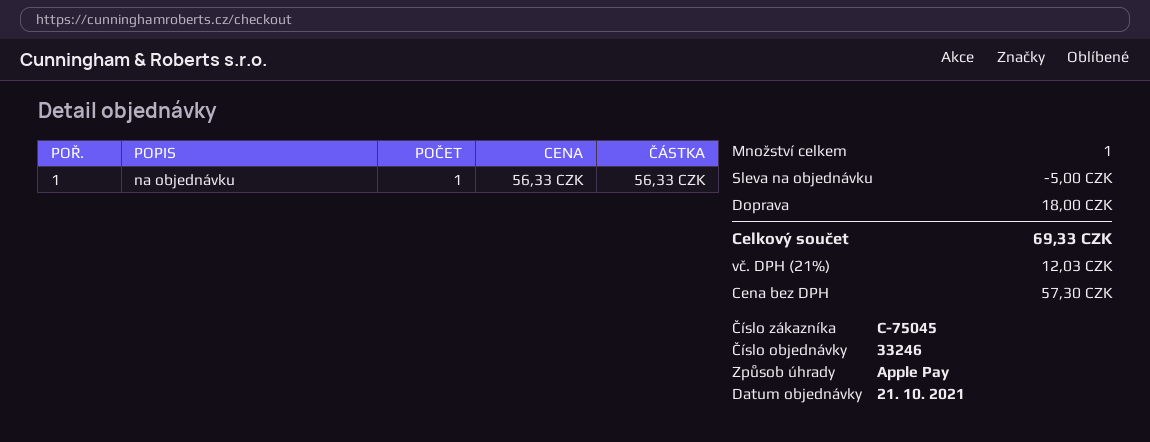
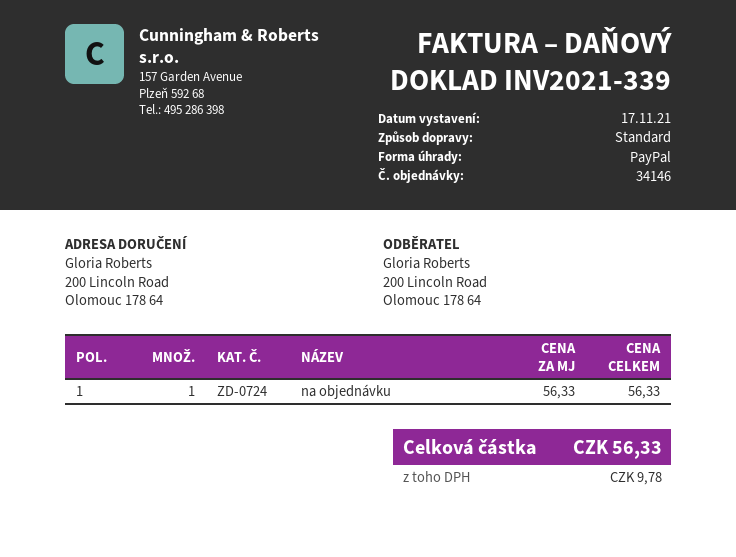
order number: 33246 -> 34146
payment method: Apple Pay -> PayPal
discount: 5.00 -> none
shipping: 18.00 -> none
tax: 12.03 -> 9.78
total: 69.33 -> 56.33

